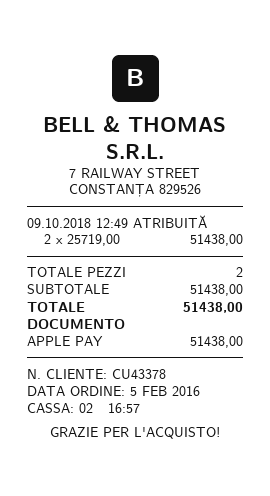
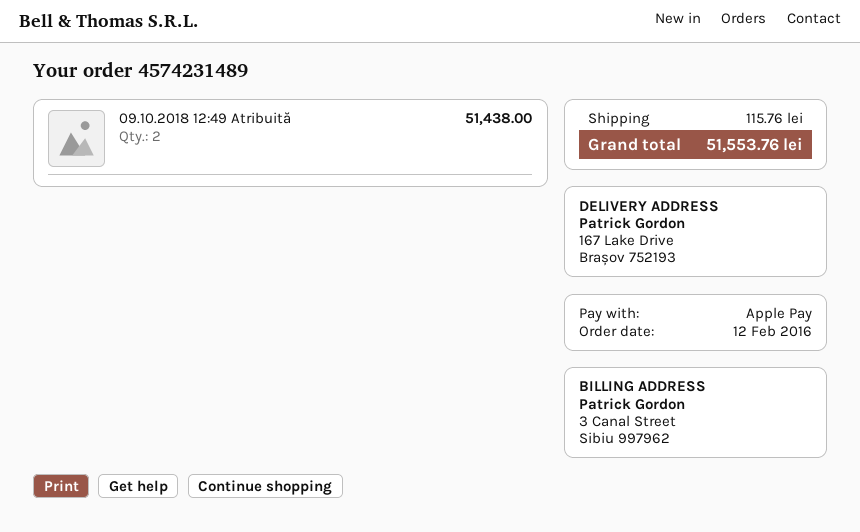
order date: 2016-02-05 -> 2016-02-12
shipping: none -> 115.76
total: 51438.00 -> 51553.76

